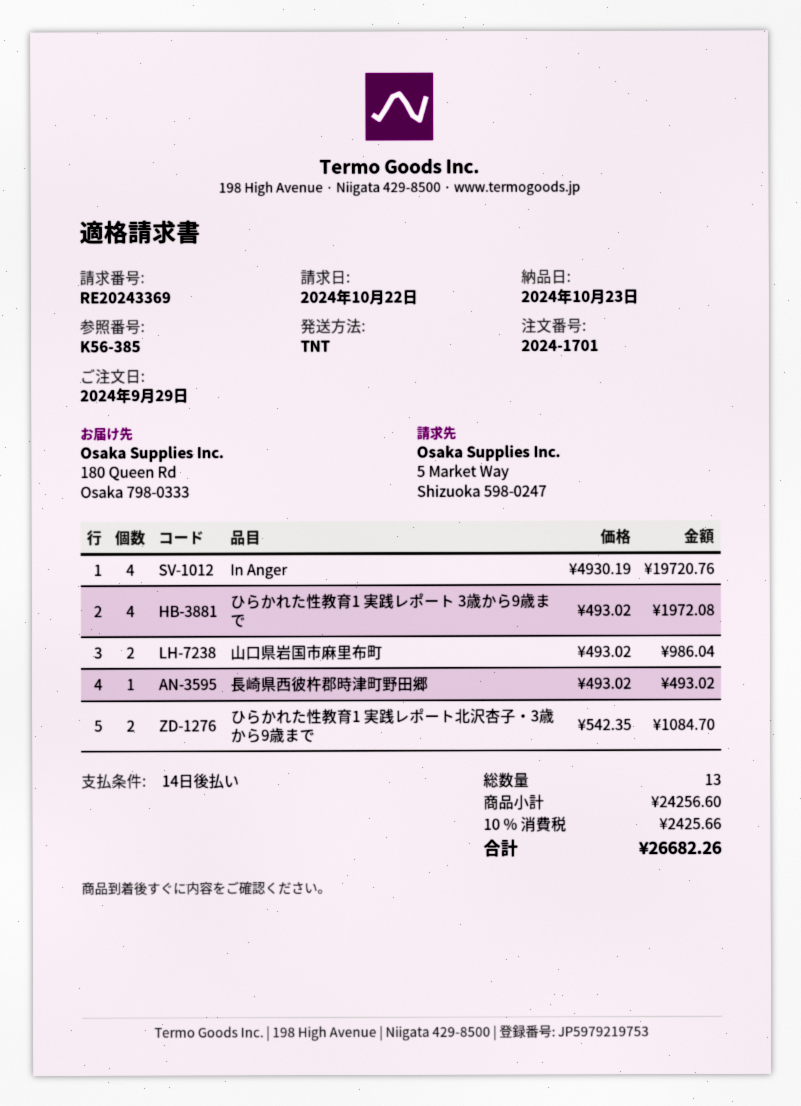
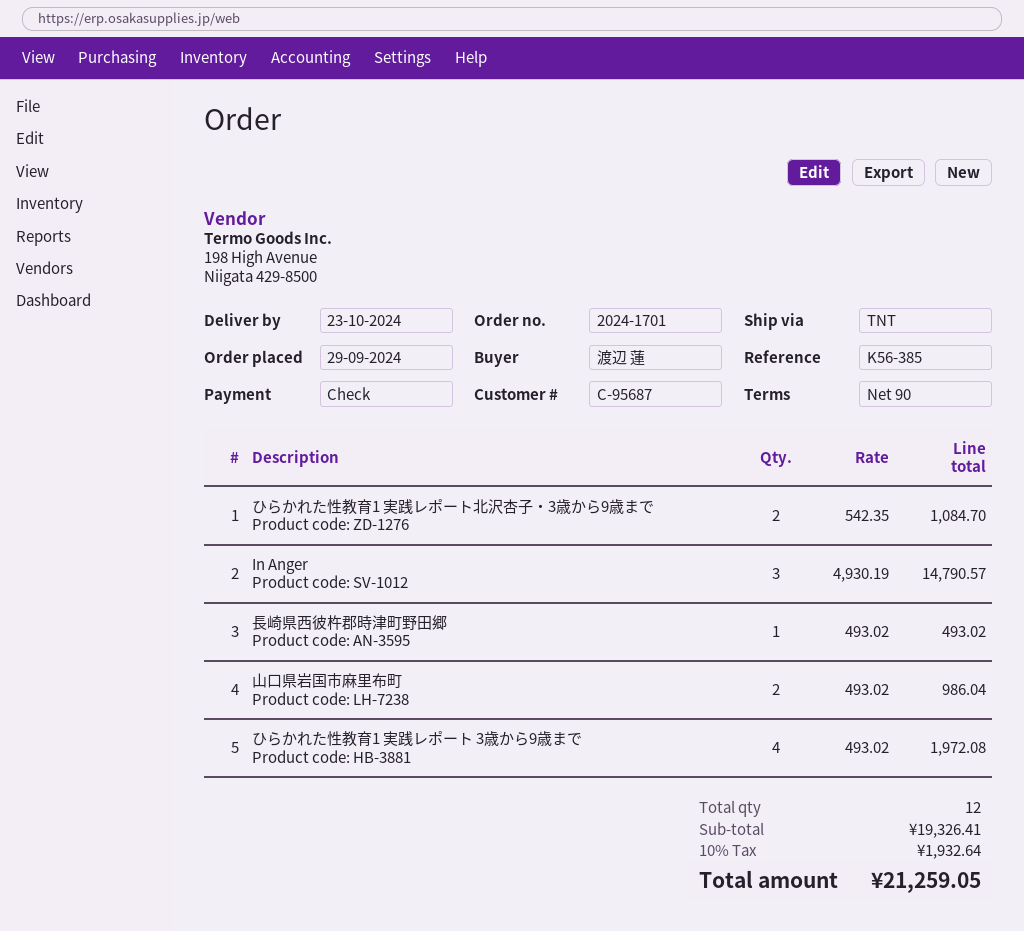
payment terms: 14 days -> 90 days
In Anger: 4 x 4930.19 = 19720.76 -> 3 x 4930.19 = 14790.57
total quantity: 13 -> 12
subtotal: 24256.60 -> 19326.41
tax: 10% = 2425.66 -> 10% = 1932.64
total: 26682.26 -> 21259.05

